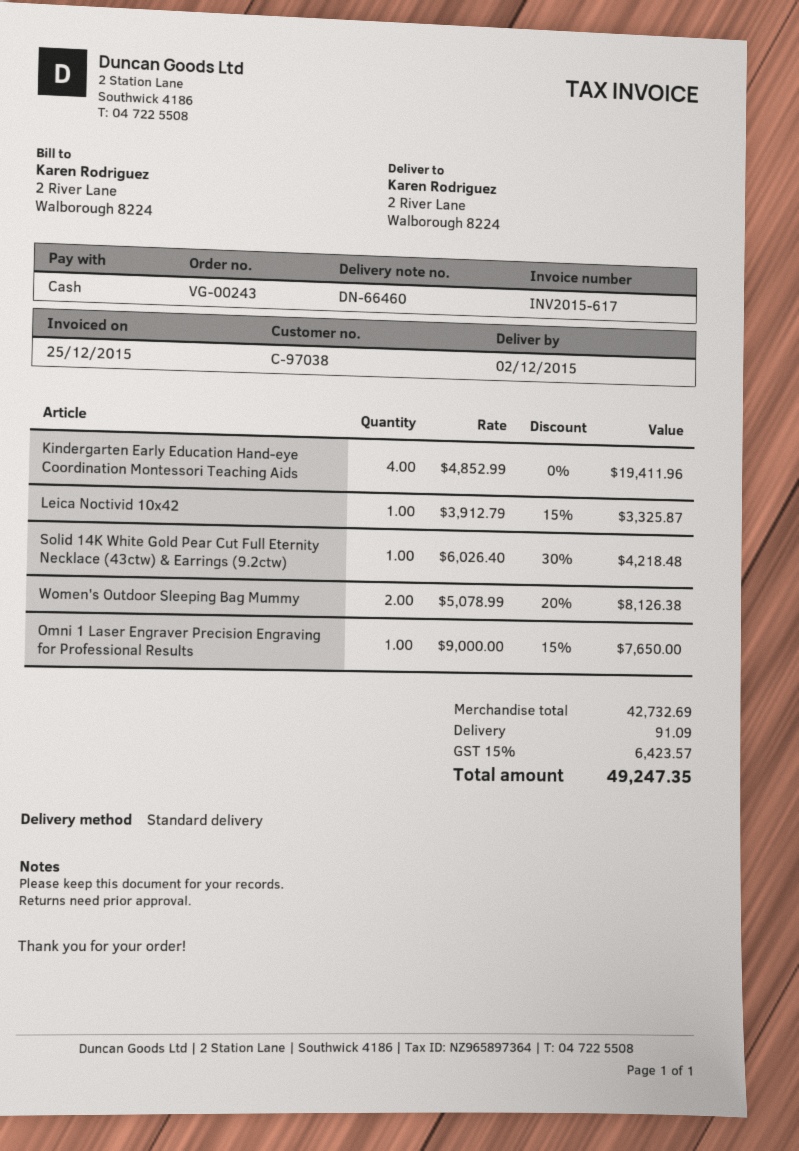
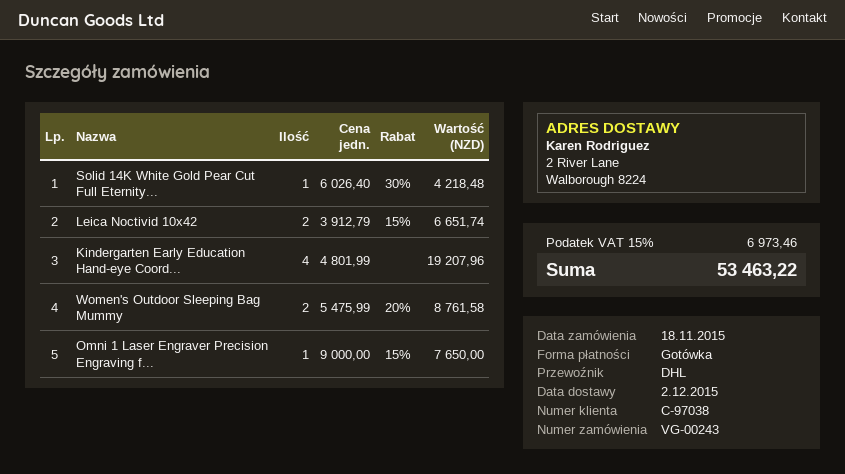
shipping method: standard -> DHL
Kindergarten Early Education Hand-eye Coordination Montessori Teaching Aids: 4 x 4852.99 = 19411.96 -> 4 x 4801.99 = 19207.96
Leica Noctivid 10x42: 1 x 3912.79 - 15% = 3325.87 -> 2 x 3912.79 - 15% = 6651.74
Women's Outdoor Sleeping Bag Mummy: 2 x 5078.99 - 20% = 8126.38 -> 2 x 5475.99 - 20% = 8761.58
shipping: 91.09 -> none
tax: 15% = 6423.57 -> 15% = 6973.46
total: 49247.35 -> 53463.22

